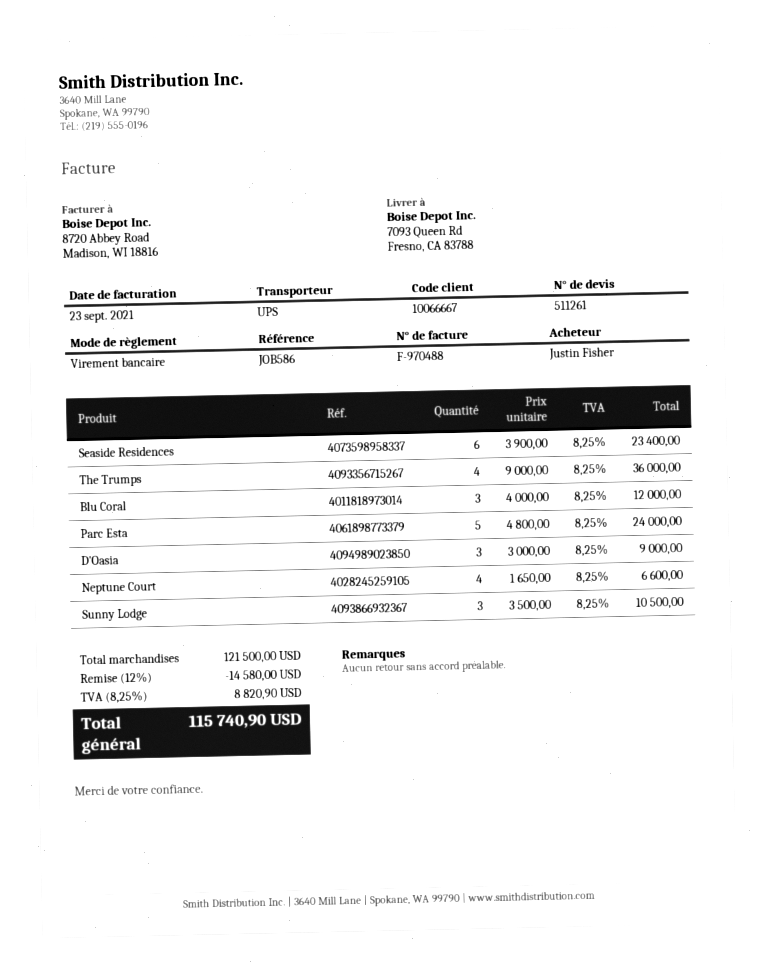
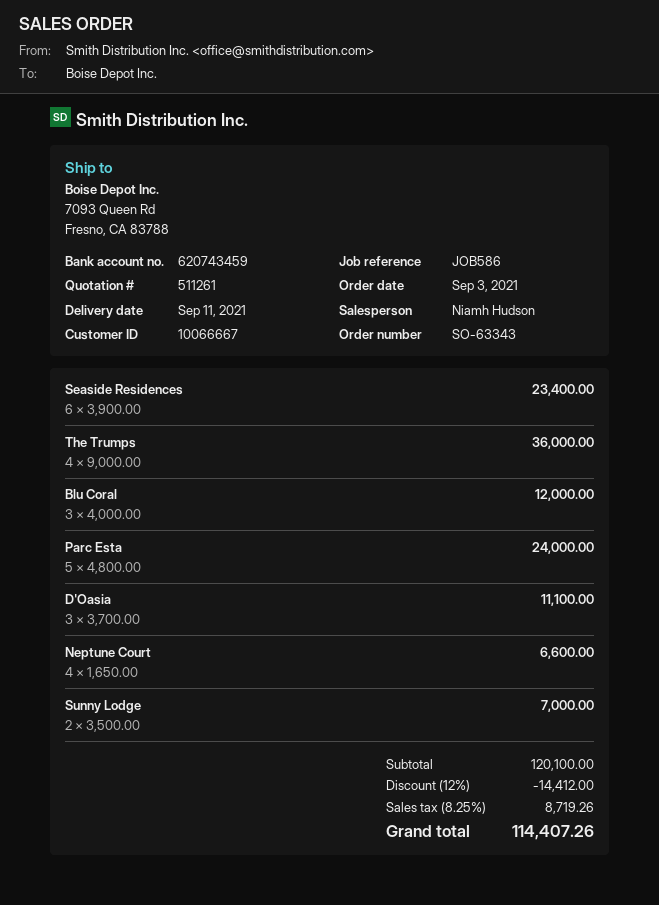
D'Oasia: 3 x 3000.00 = 9000.00 -> 3 x 3700.00 = 11100.00
Sunny Lodge: 3 x 3500.00 = 10500.00 -> 2 x 3500.00 = 7000.00
subtotal: 121500.00 -> 120100.00
discount: 12% = 14580.00 -> 12% = 14412.00
tax: 8.25% = 8820.90 -> 8.25% = 8719.26
total: 115740.90 -> 114407.26

